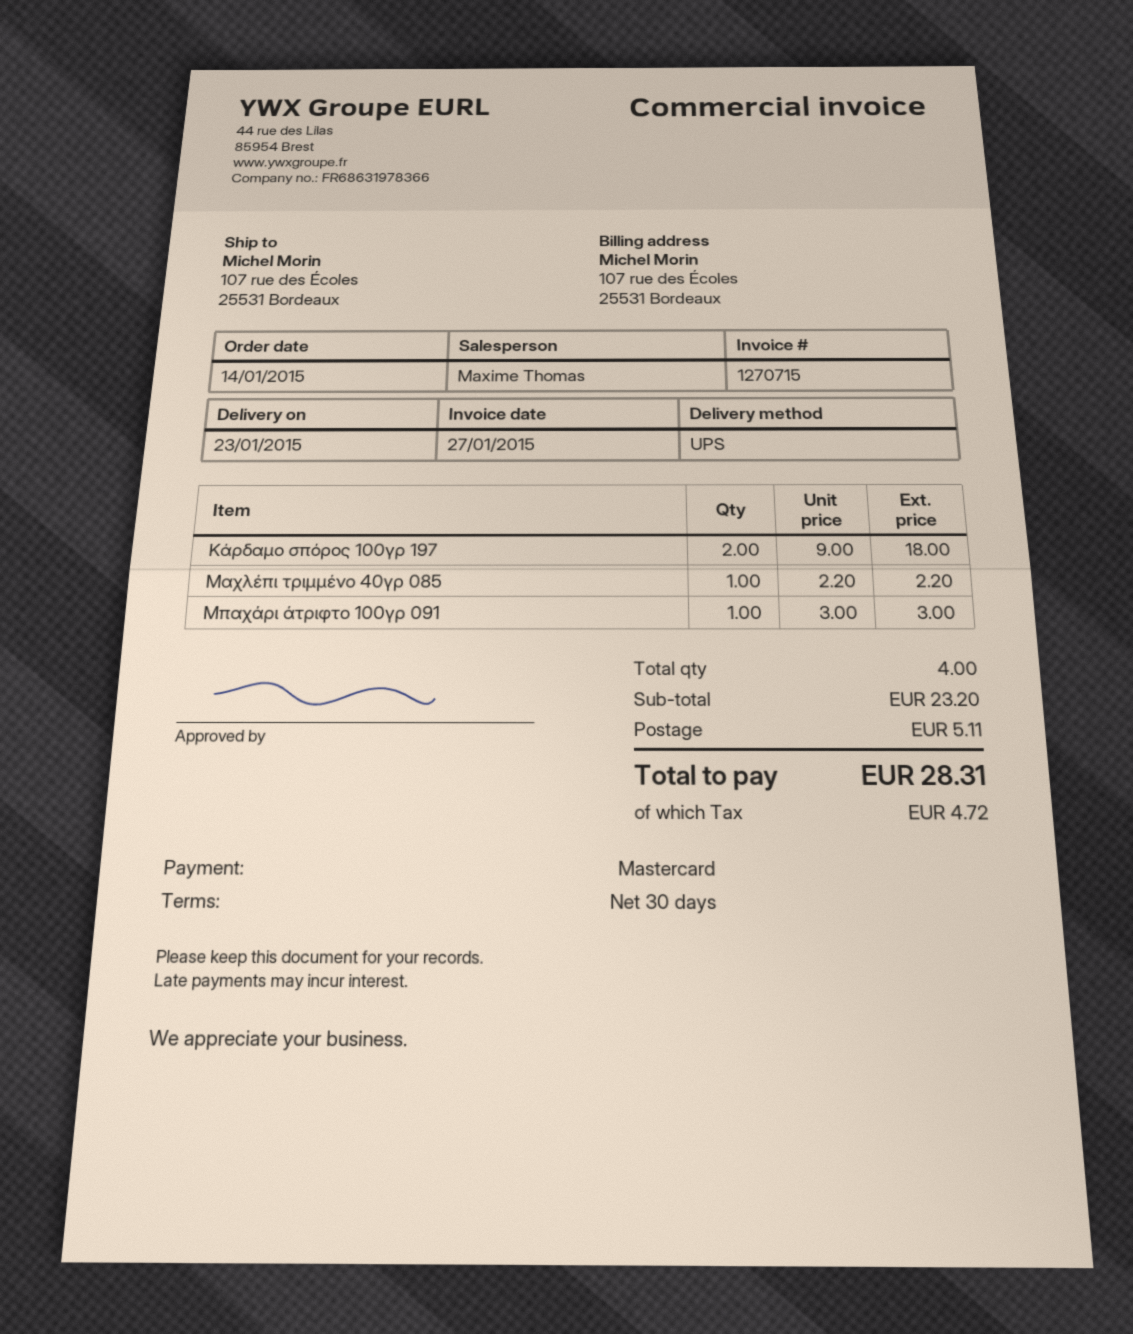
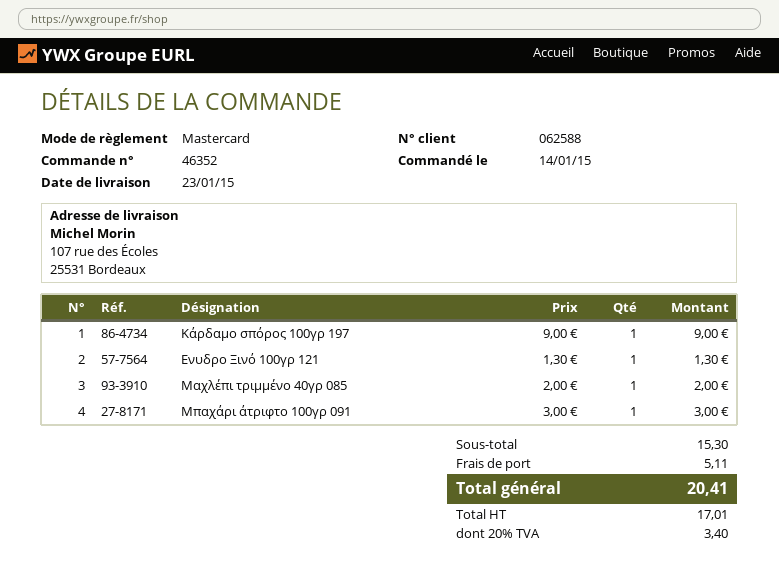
Κάρδαμο σπόρος 100γρ 197: 2 x 9.00 = 18.00 -> 1 x 9.00 = 9.00
Μαχλέπι τριμμένο 40γρ 085: 1 x 2.20 = 2.20 -> 1 x 2.00 = 2.00
Ενυδρο Ξινό 100γρ 121: none -> 1 x 1.30 = 1.30
subtotal: 23.20 -> 15.30
tax: 4.72 -> 3.40
total: 28.31 -> 20.41

